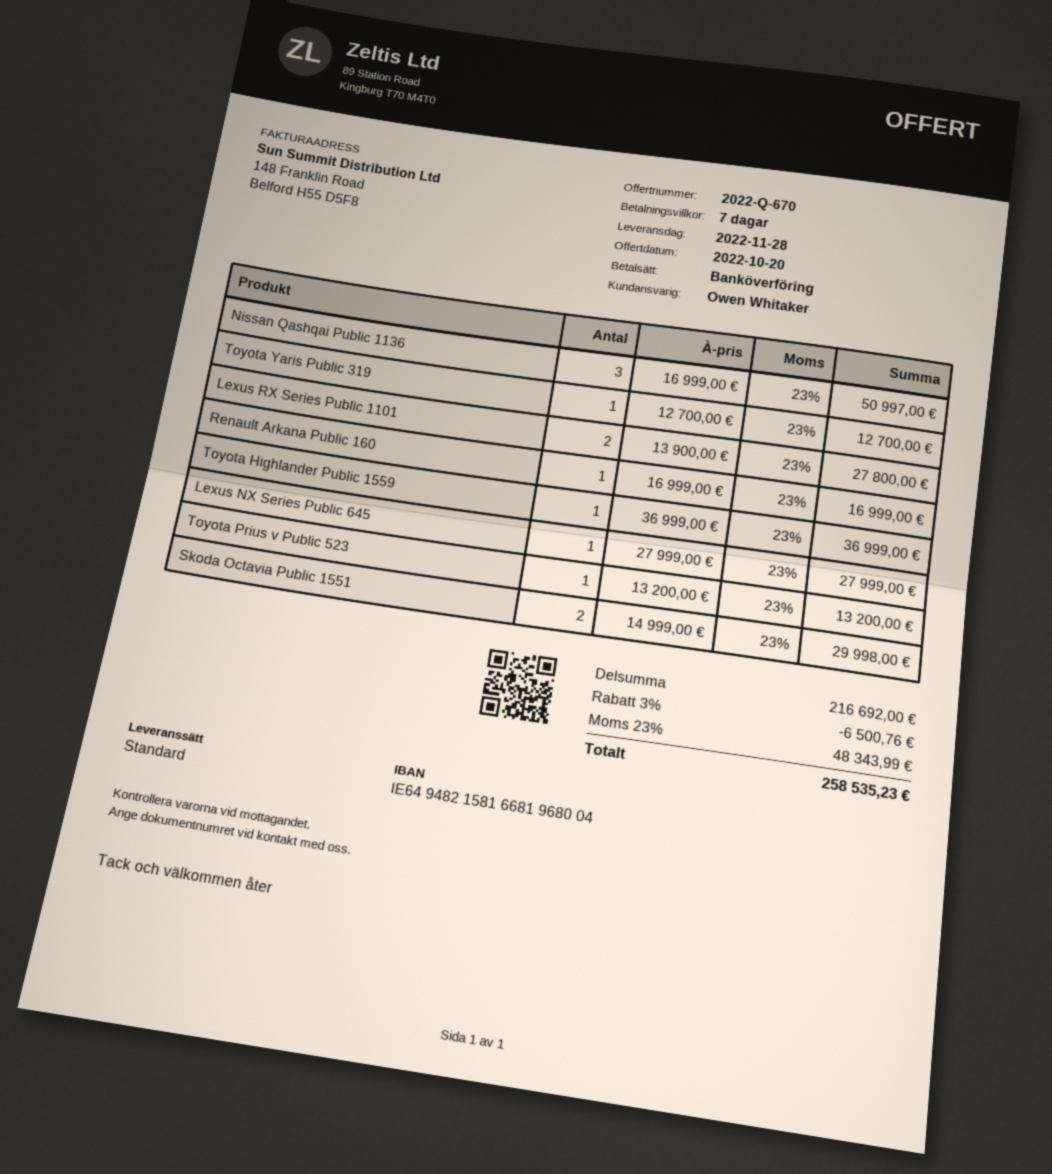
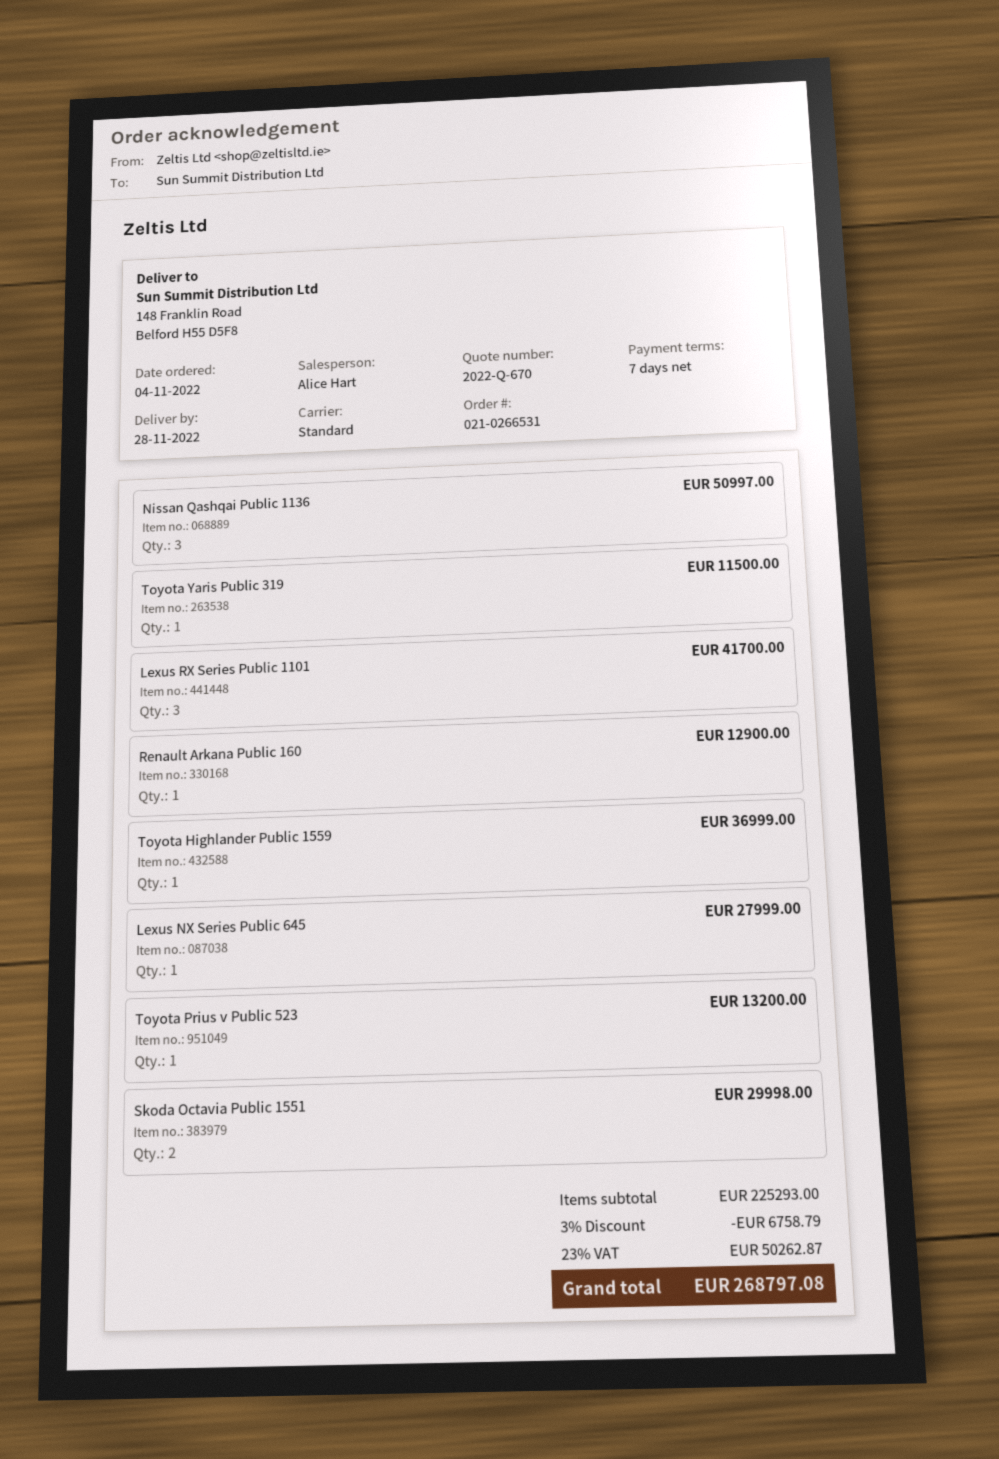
sales rep: Owen Whitaker -> Alice Hart
Toyota Yaris Public 319: 1 for 12700.00 -> 1 for 11500.00
Lexus RX Series Public 1101: 2 for 27800.00 -> 3 for 41700.00
Renault Arkana Public 160: 1 for 16999.00 -> 1 for 12900.00
subtotal: 216692.00 -> 225293.00
discount: 3% = 6500.76 -> 3% = 6758.79
tax: 23% = 48343.99 -> 23% = 50262.87
total: 258535.23 -> 268797.08

